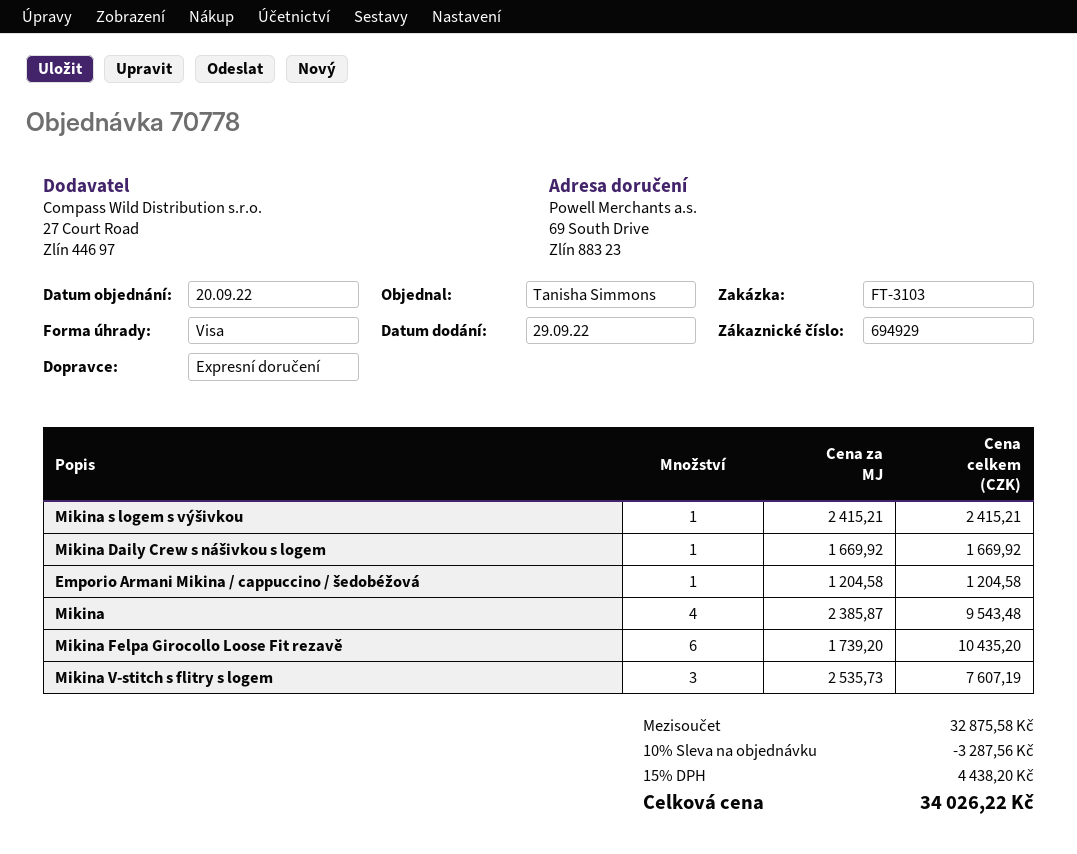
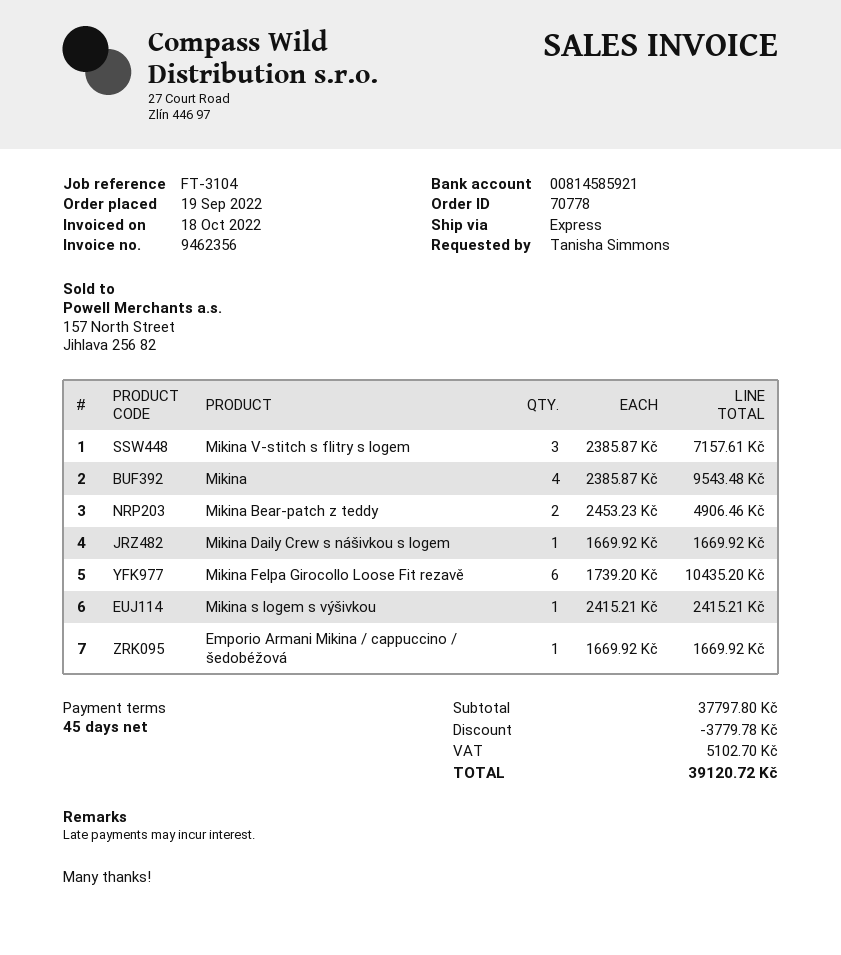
order date: 2022-09-20 -> 2022-09-19
reference: FT-3103 -> FT-3104
Emporio Armani Mikina / cappuccino / šedobéžová: 1 x 1204.58 = 1204.58 -> 1 x 1669.92 = 1669.92
Mikina V-stitch s flitry s logem: 3 x 2535.73 = 7607.19 -> 3 x 2385.87 = 7157.61
Mikina Bear-patch z teddy: none -> 2 x 2453.23 = 4906.46
subtotal: 32875.58 -> 37797.80
discount: 3287.56 -> 3779.78
tax: 4438.20 -> 5102.70
total: 34026.22 -> 39120.72

